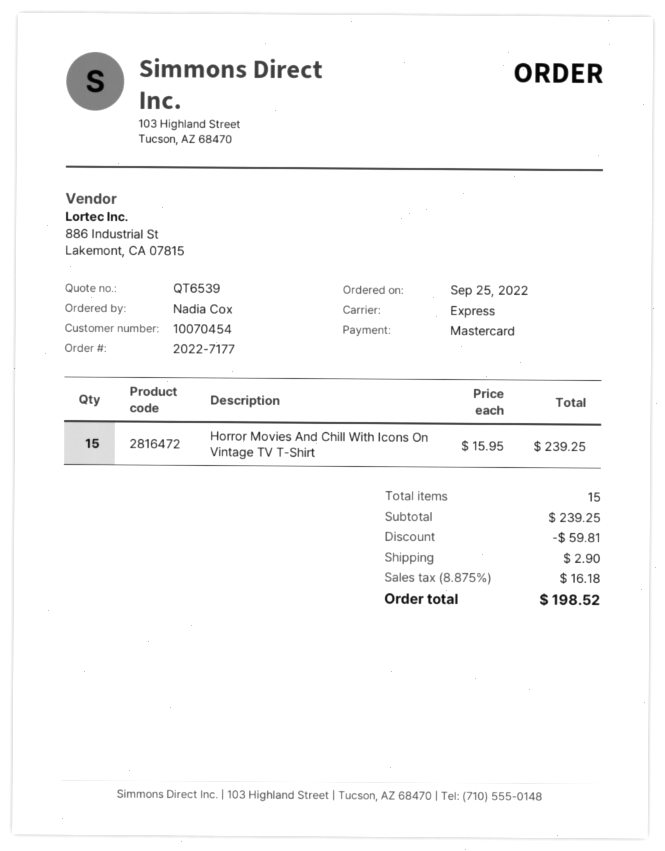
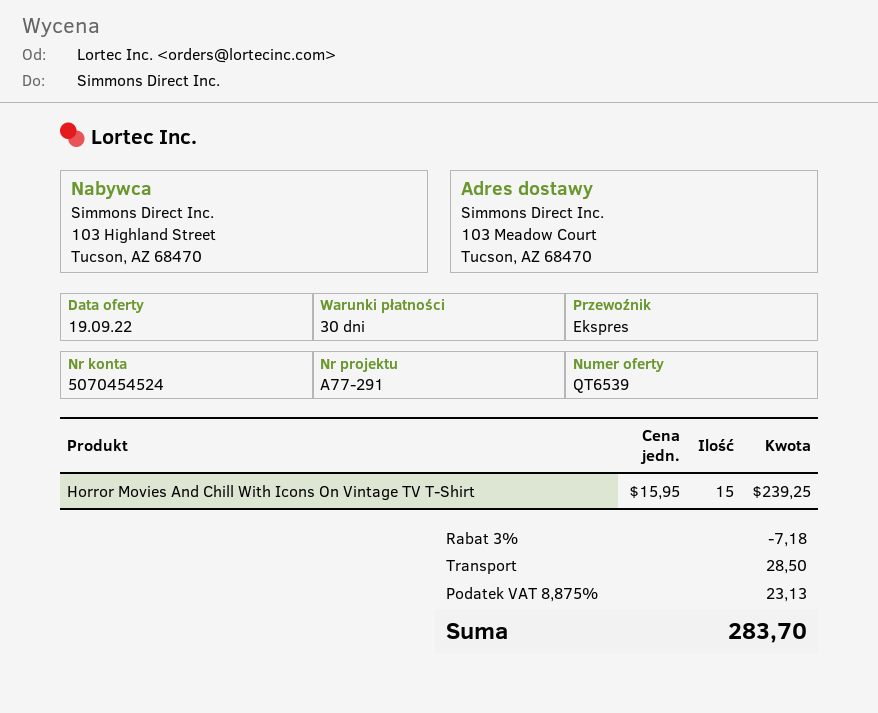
discount: 59.81 -> 7.18
shipping: 2.90 -> 28.50
tax: 8.875% = 16.18 -> 8.875% = 23.13
total: 198.52 -> 283.70

